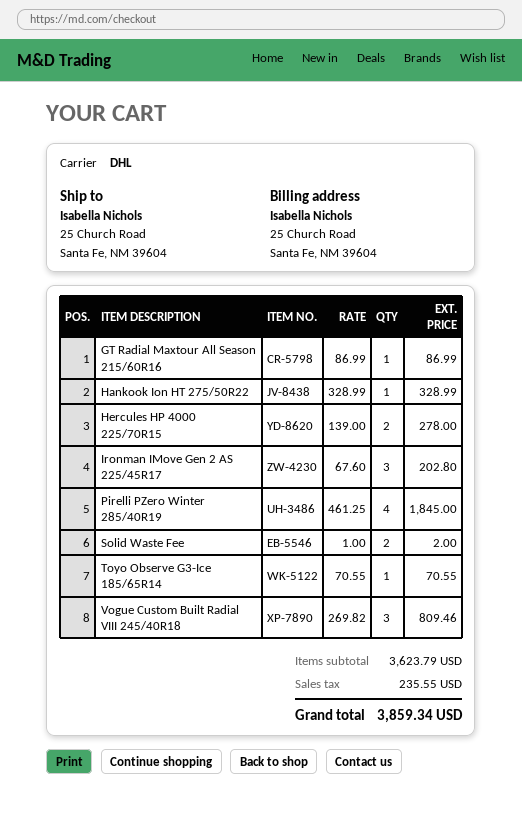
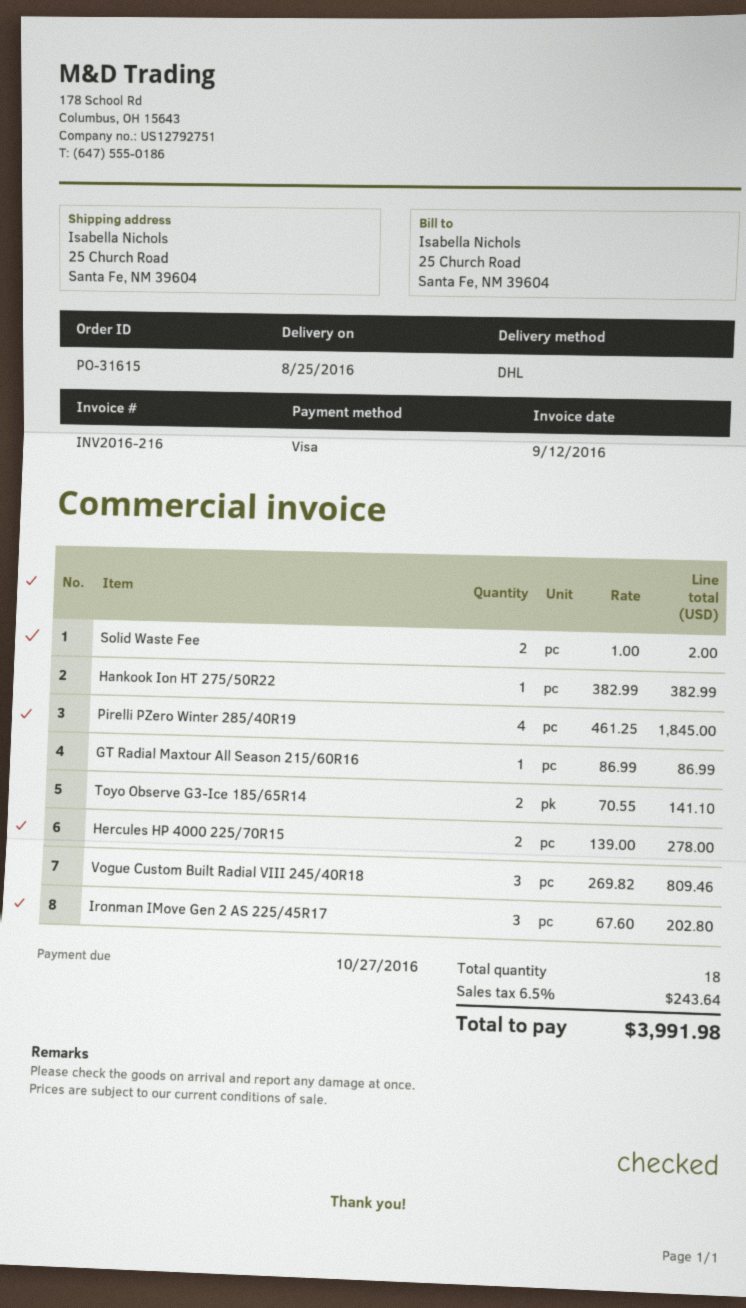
Hankook Ion HT 275/50R22: 1 x 328.99 = 328.99 -> 1 x 382.99 = 382.99
Toyo Observe G3-Ice 185/65R14: 1 x 70.55 = 70.55 -> 2 x 70.55 = 141.10
tax: 235.55 -> 243.64
total: 3859.34 -> 3991.98

